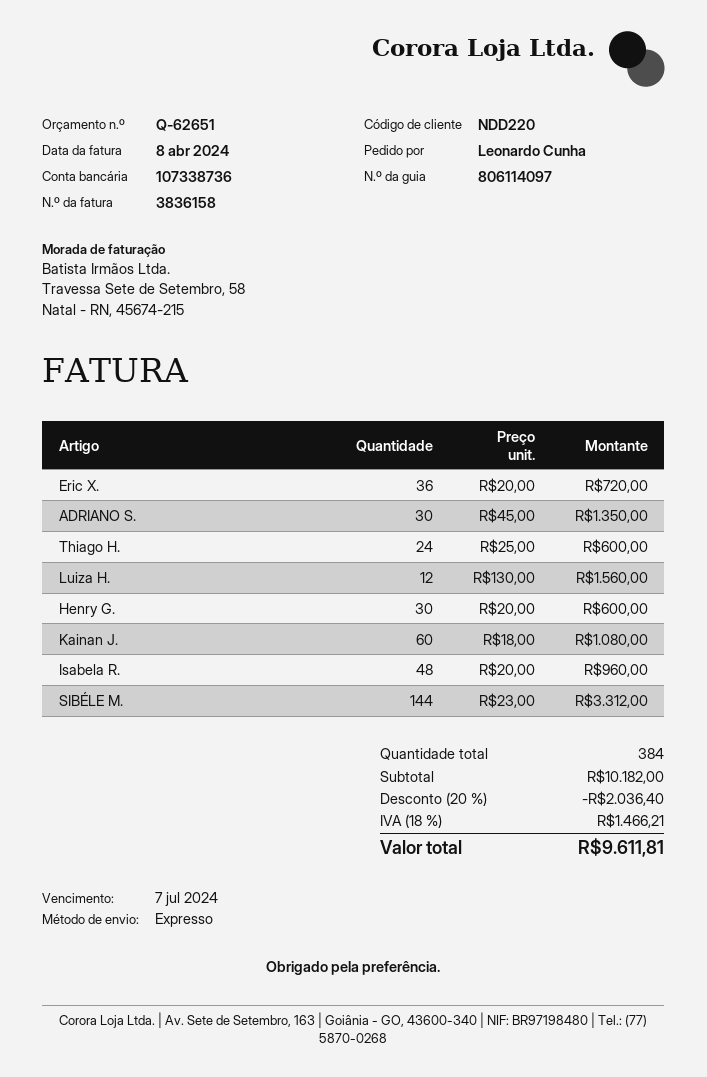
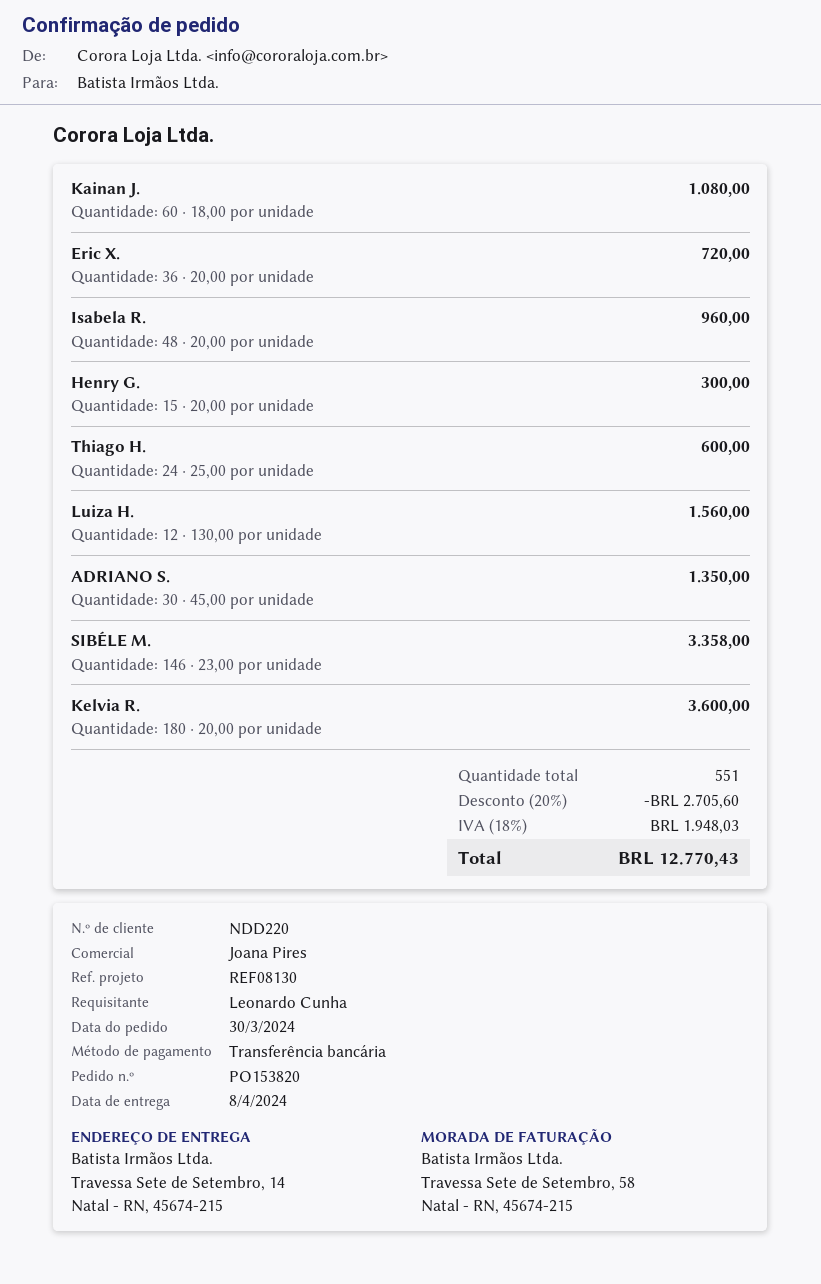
Henry G.: 30 x 20.00 = 600.00 -> 15 x 20.00 = 300.00
SIBÉLE M.: 144 x 23.00 = 3312.00 -> 146 x 23.00 = 3358.00
Kelvia R.: none -> 180 x 20.00 = 3600.00
total quantity: 384 -> 551
discount: 20% = 2036.40 -> 20% = 2705.60
tax: 18% = 1466.21 -> 18% = 1948.03
total: 9611.81 -> 12770.43

